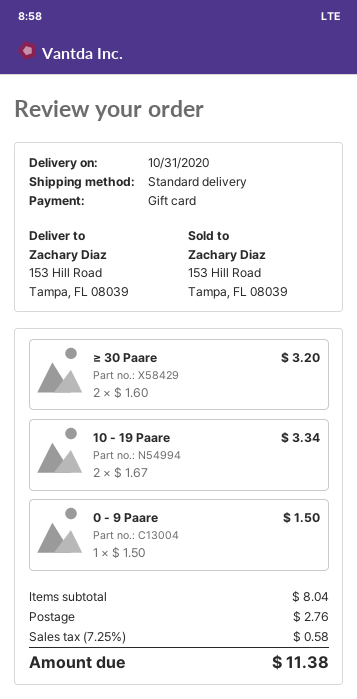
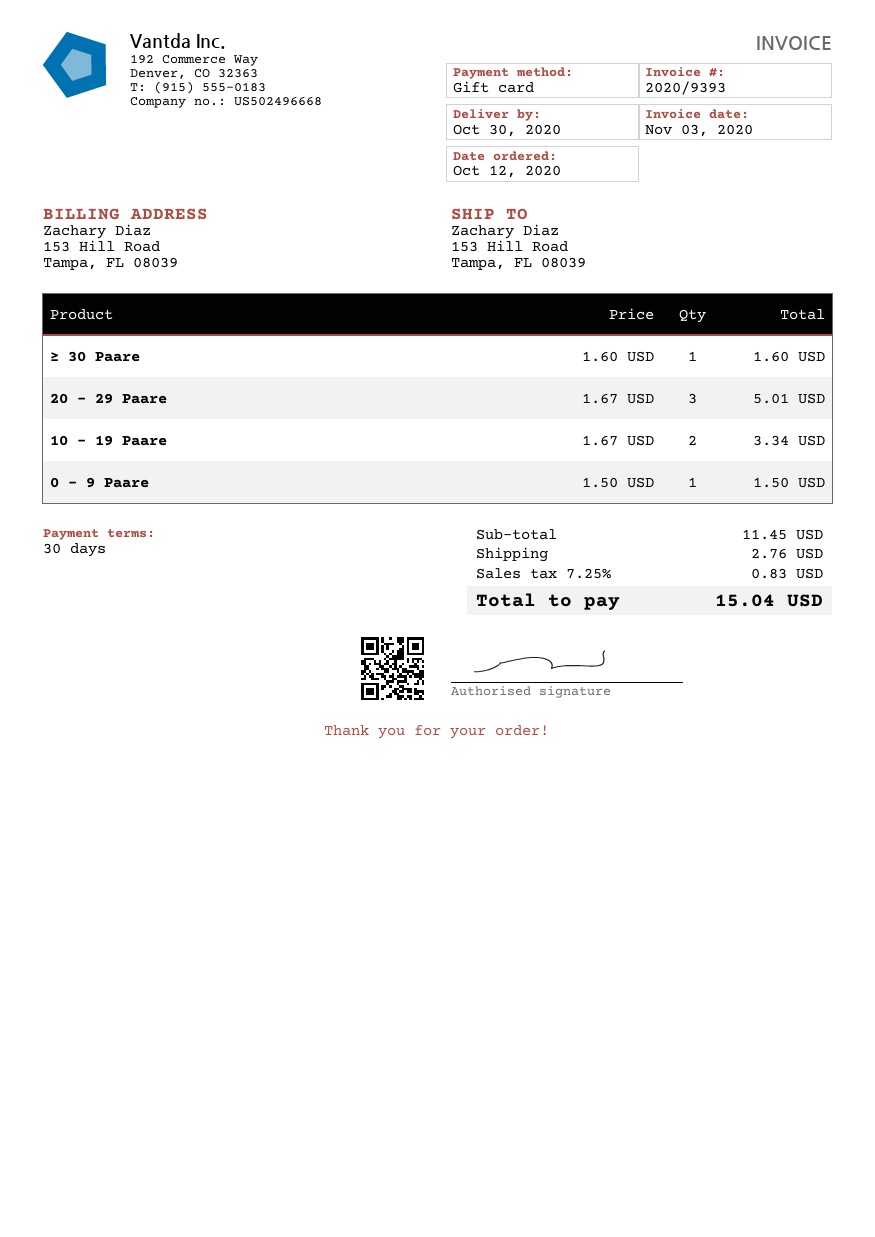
delivery date: 2020-10-31 -> 2020-10-30
≥ 30 Paare: 2 x 1.60 = 3.20 -> 1 x 1.60 = 1.60
20 - 29 Paare: none -> 3 x 1.67 = 5.01
subtotal: 8.04 -> 11.45
tax: 7.25% = 0.58 -> 7.25% = 0.83
total: 11.38 -> 15.04

